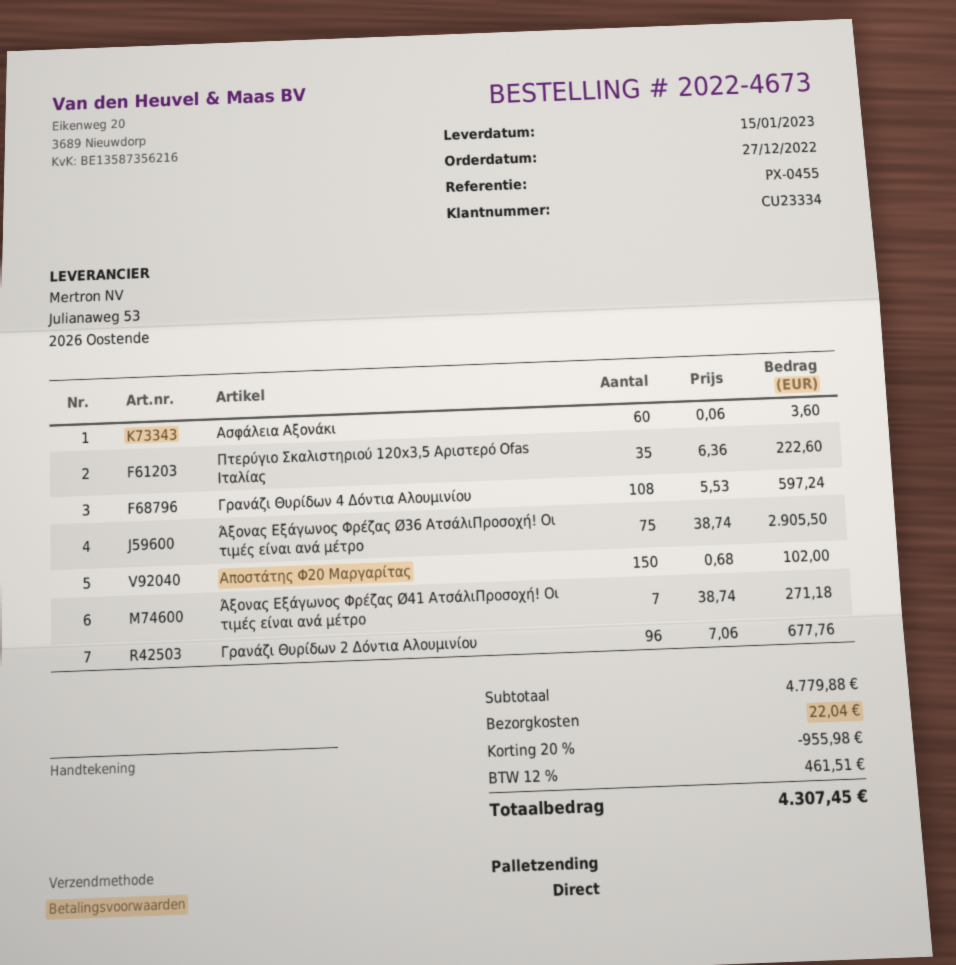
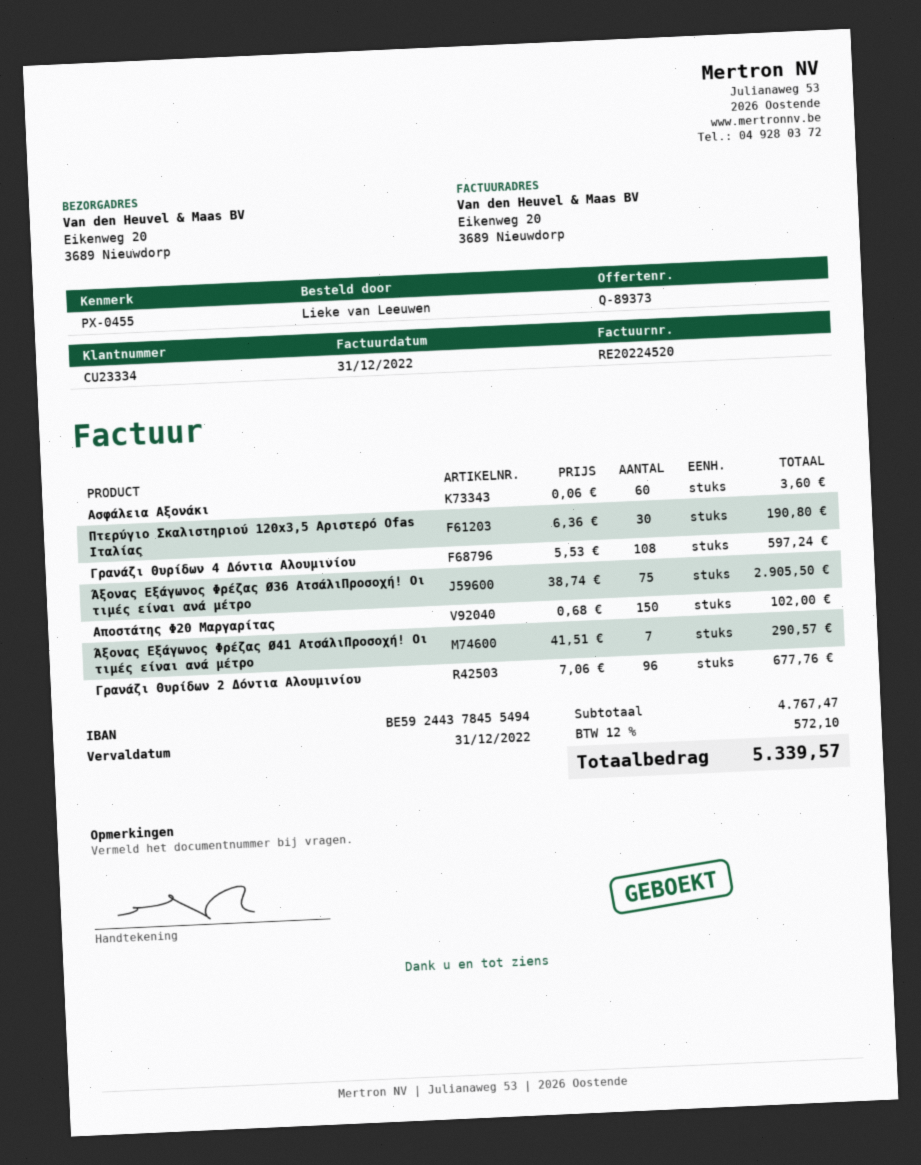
Πτερύγιο Σκαλιστηριού 120x3,5 Αριστερό Ofas Ιταλίας: 35 x 6.36 = 222.60 -> 30 x 6.36 = 190.80
Άξονας Εξάγωνος Φρέζας Ø41 ΑτσάλιΠροσοχή! Οι τιμές είναι ανά μέτρο: 7 x 38.74 = 271.18 -> 7 x 41.51 = 290.57
subtotal: 4779.88 -> 4767.47
discount: 20% = 955.98 -> none
shipping: 22.04 -> none
tax: 12% = 461.51 -> 12% = 572.10
total: 4307.45 -> 5339.57

